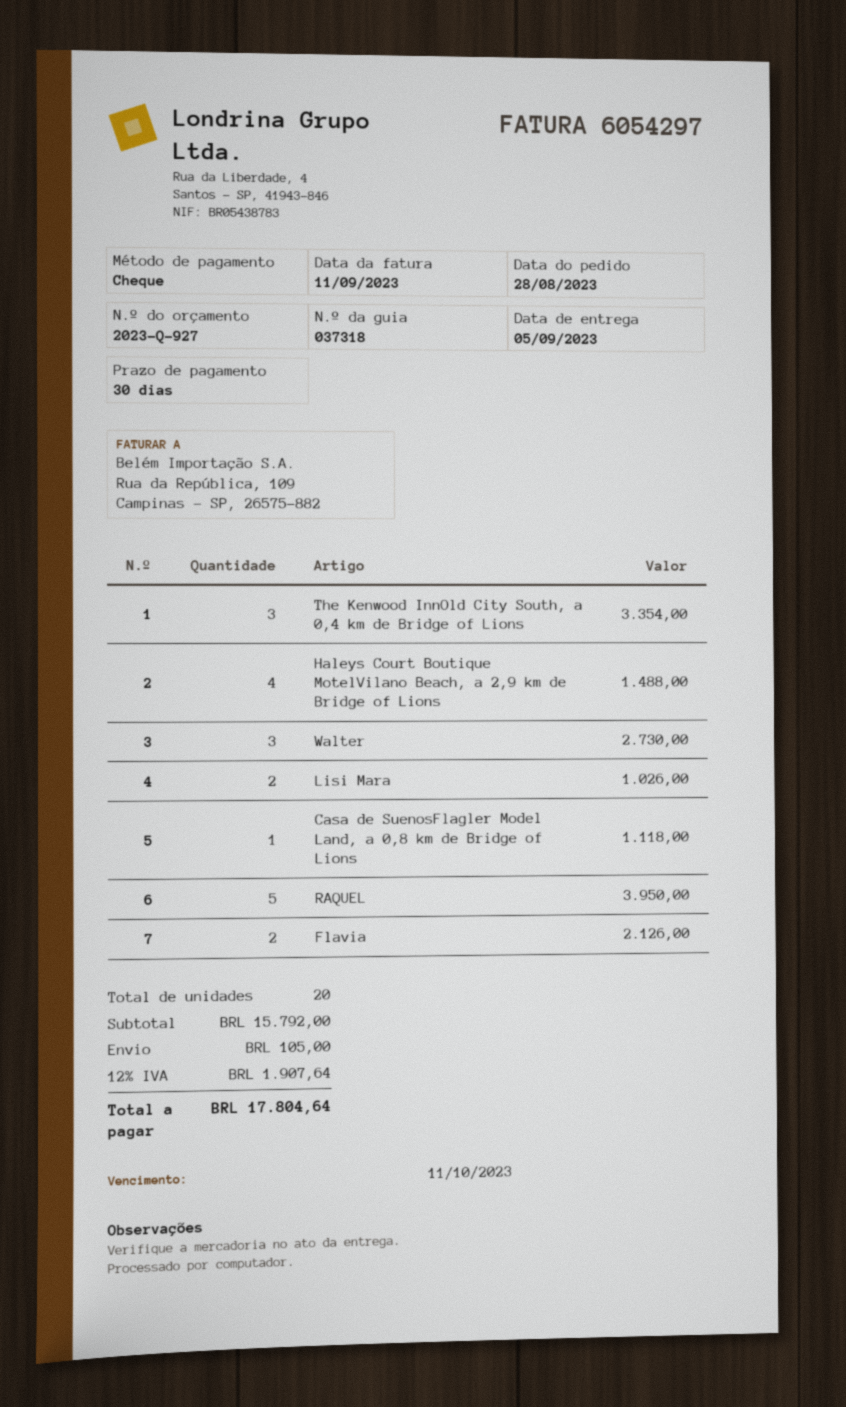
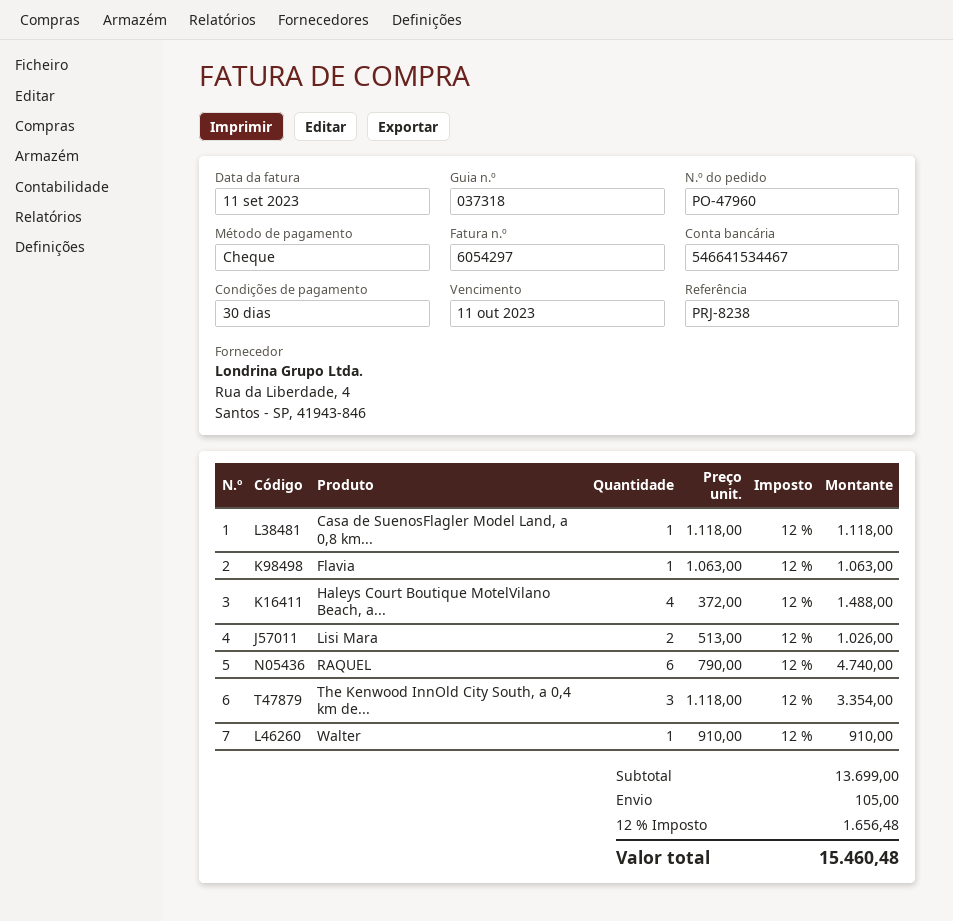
Walter: 3 for 2730.00 -> 1 for 910.00
RAQUEL: 5 for 3950.00 -> 6 for 4740.00
Flavia: 2 for 2126.00 -> 1 for 1063.00
subtotal: 15792.00 -> 13699.00
tax: 12% = 1907.64 -> 12% = 1656.48
total: 17804.64 -> 15460.48

